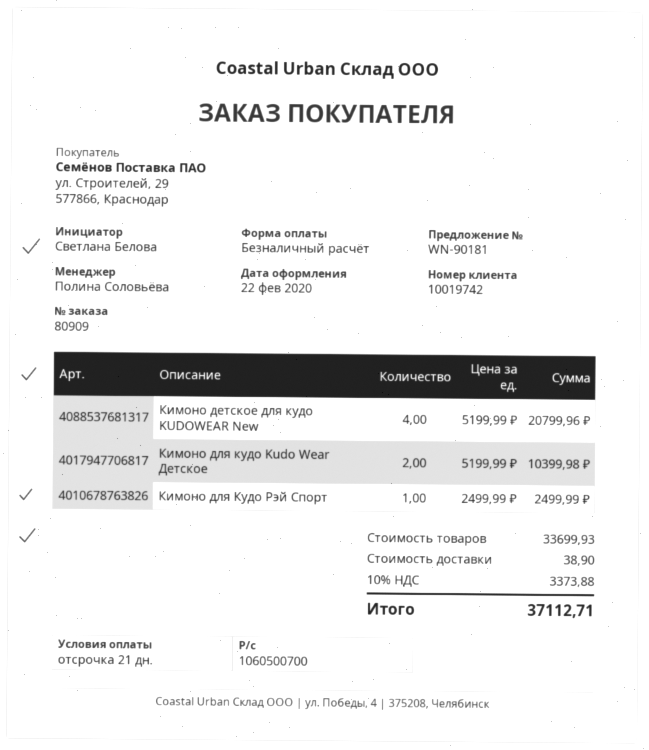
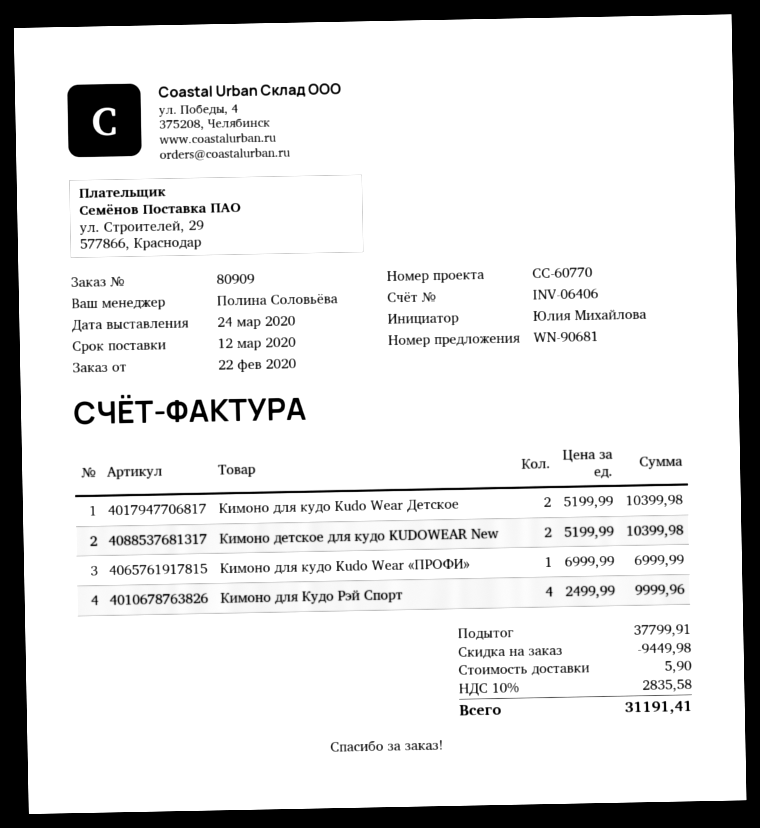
quote number: WN-90181 -> WN-90681
ordered by: Светлана Белова -> Юлия Михайлова
Кимоно детское для кудо KUDOWEAR New: 4 x 5199.99 = 20799.96 -> 2 x 5199.99 = 10399.98
Кимоно для Кудо Рэй Спорт: 1 x 2499.99 = 2499.99 -> 4 x 2499.99 = 9999.96
Кимоно для кудо Kudo Wear «ПРОФИ»: none -> 1 x 6999.99 = 6999.99
subtotal: 33699.93 -> 37799.91
discount: none -> 9449.98
shipping: 38.90 -> 5.90
tax: 10% = 3373.88 -> 10% = 2835.58
total: 37112.71 -> 31191.41

